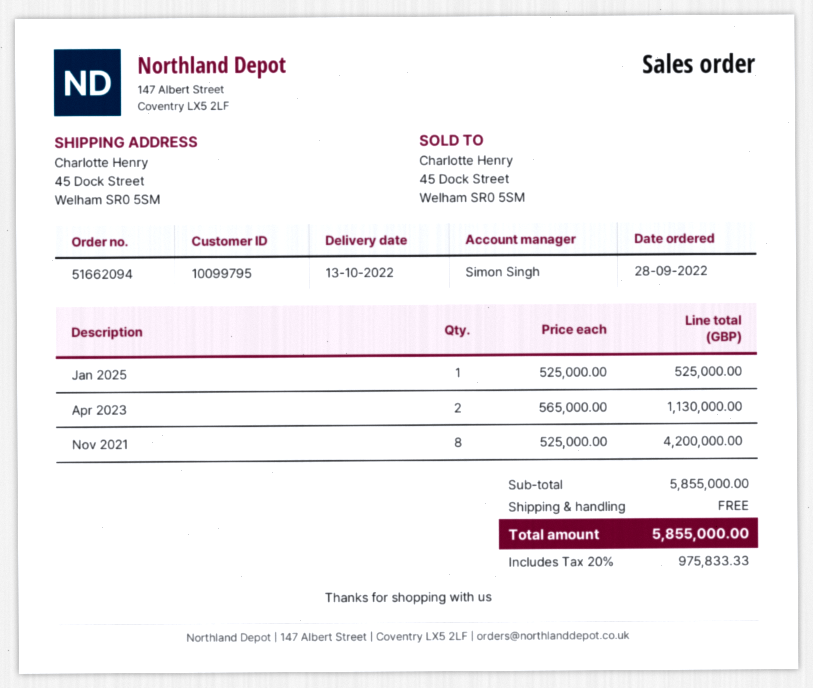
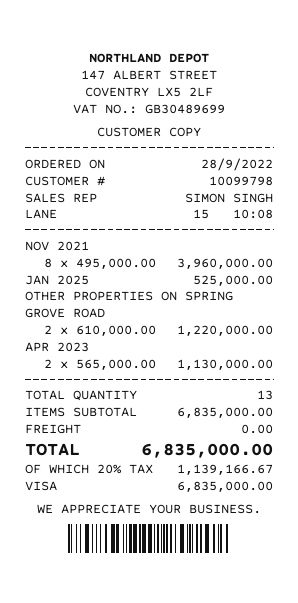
customer number: 10099795 -> 10099798
Nov 2021: 8 x 525000.00 = 4200000.00 -> 8 x 495000.00 = 3960000.00
OTHER PROPERTIES ON SPRING GROVE ROAD: none -> 2 x 610000.00 = 1220000.00
subtotal: 5855000.00 -> 6835000.00
tax: 20% = 975833.33 -> 20% = 1139166.67
total: 5855000.00 -> 6835000.00

